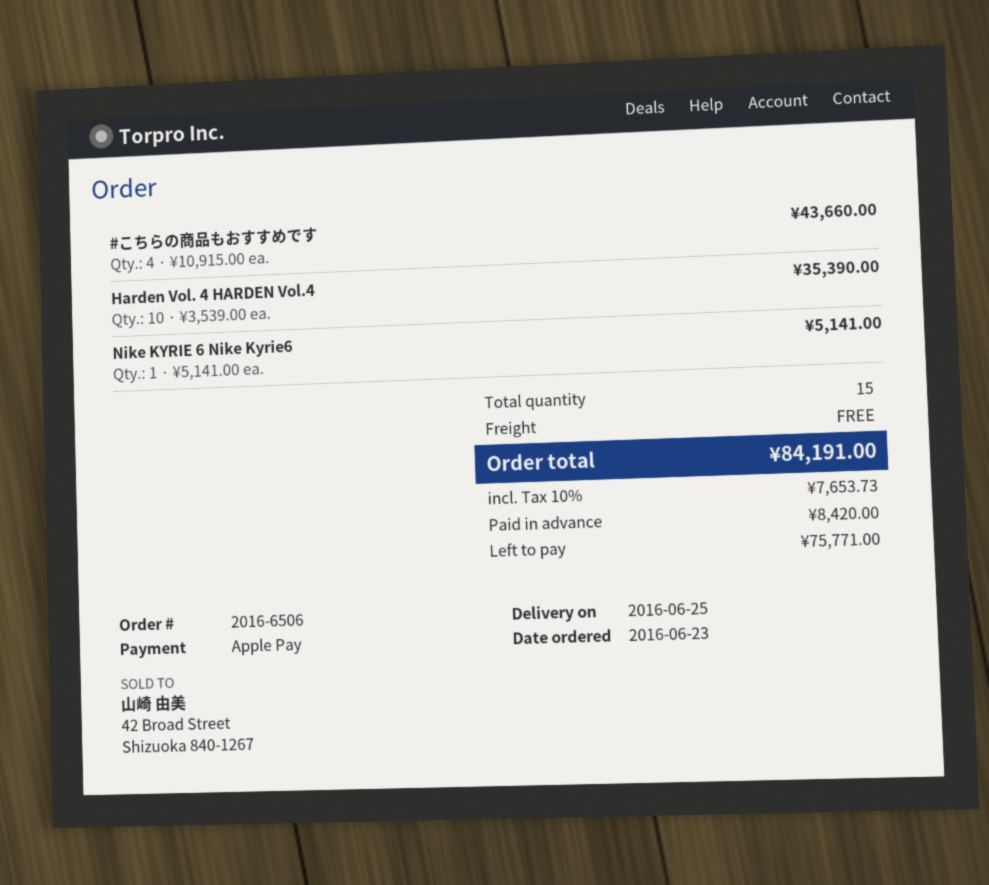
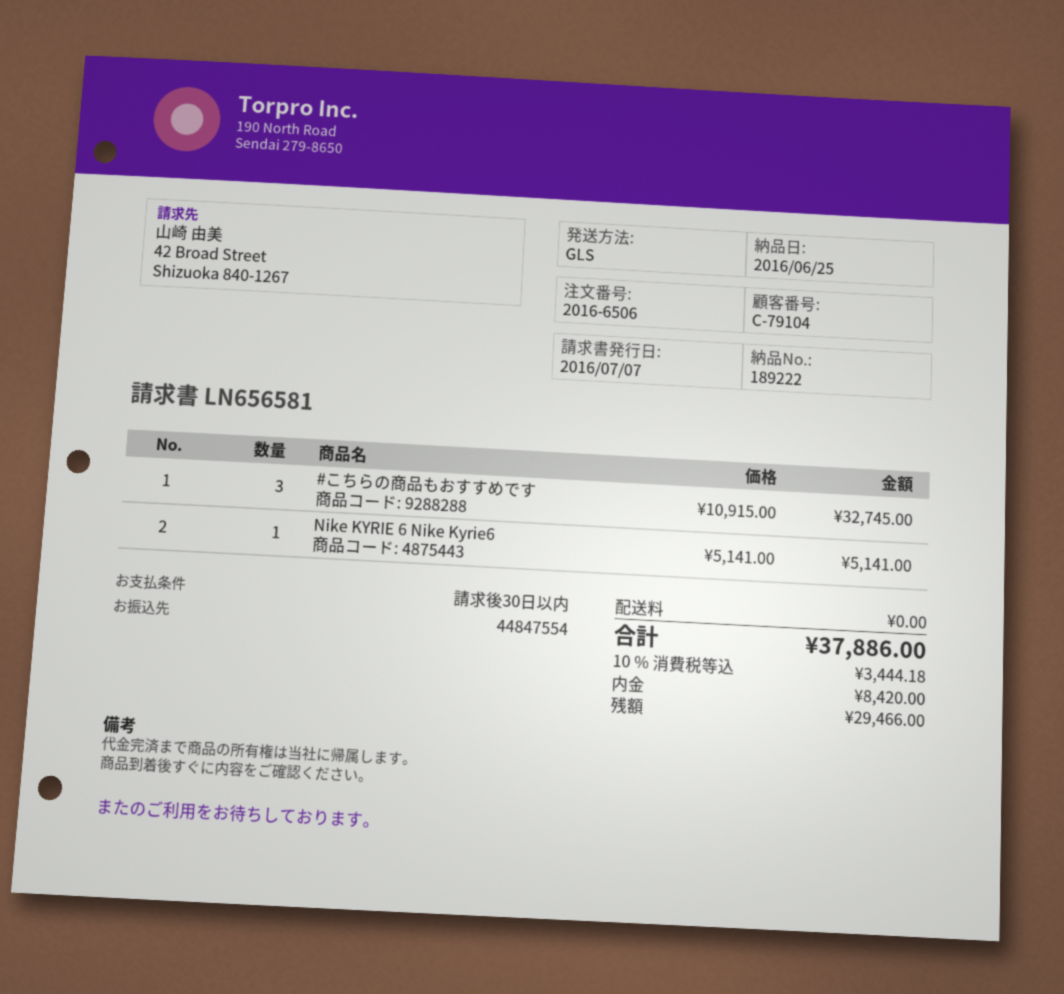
#こちらの商品もおすすめです: 4 x 10915.00 = 43660.00 -> 3 x 10915.00 = 32745.00
Harden Vol. 4 HARDEN Vol.4: 10 x 3539.00 = 35390.00 -> none
tax: 10% = 7653.73 -> 10% = 3444.18
total: 84191.00 -> 37886.00
balance: 75771.00 -> 29466.00

